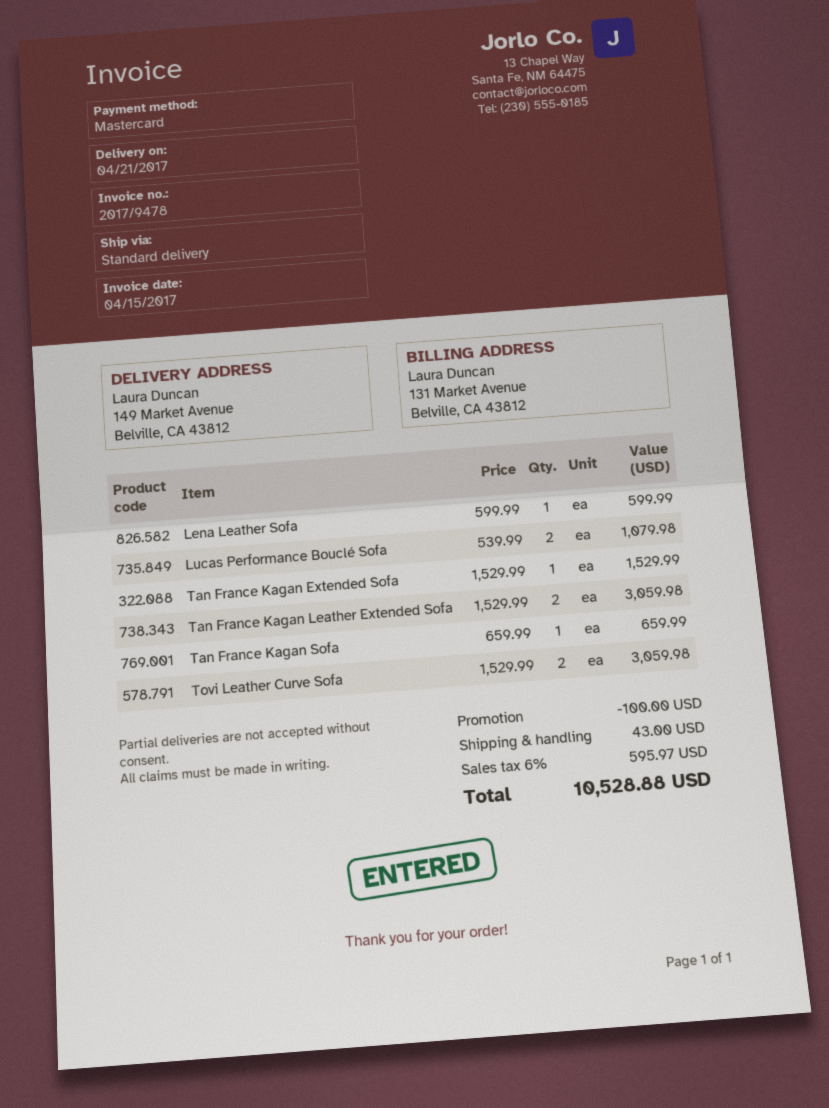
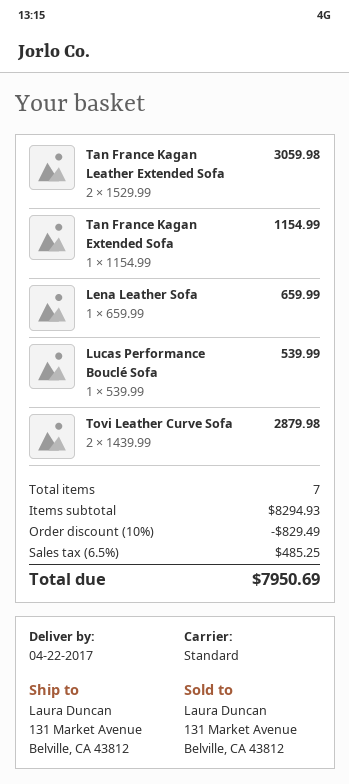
delivery date: 2017-04-21 -> 2017-04-22
ship to: 149 Market Avenue, Belville, CA 43812 -> 131 Market Avenue, Belville, CA 43812
Lena Leather Sofa: 1 x 599.99 = 599.99 -> 1 x 659.99 = 659.99
Lucas Performance Bouclé Sofa: 2 x 539.99 = 1079.98 -> 1 x 539.99 = 539.99
Tan France Kagan Extended Sofa: 1 x 1529.99 = 1529.99 -> 1 x 1154.99 = 1154.99
Tan France Kagan Sofa: 1 x 659.99 = 659.99 -> none
Tovi Leather Curve Sofa: 2 x 1529.99 = 3059.98 -> 2 x 1439.99 = 2879.98
discount: 100.00 -> 829.49
shipping: 43.00 -> none
tax: 6% = 595.97 -> 6.5% = 485.25
total: 10528.88 -> 7950.69

